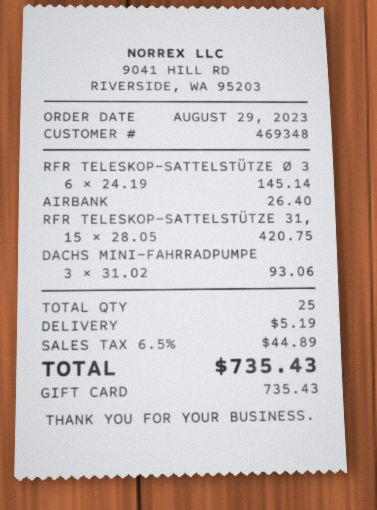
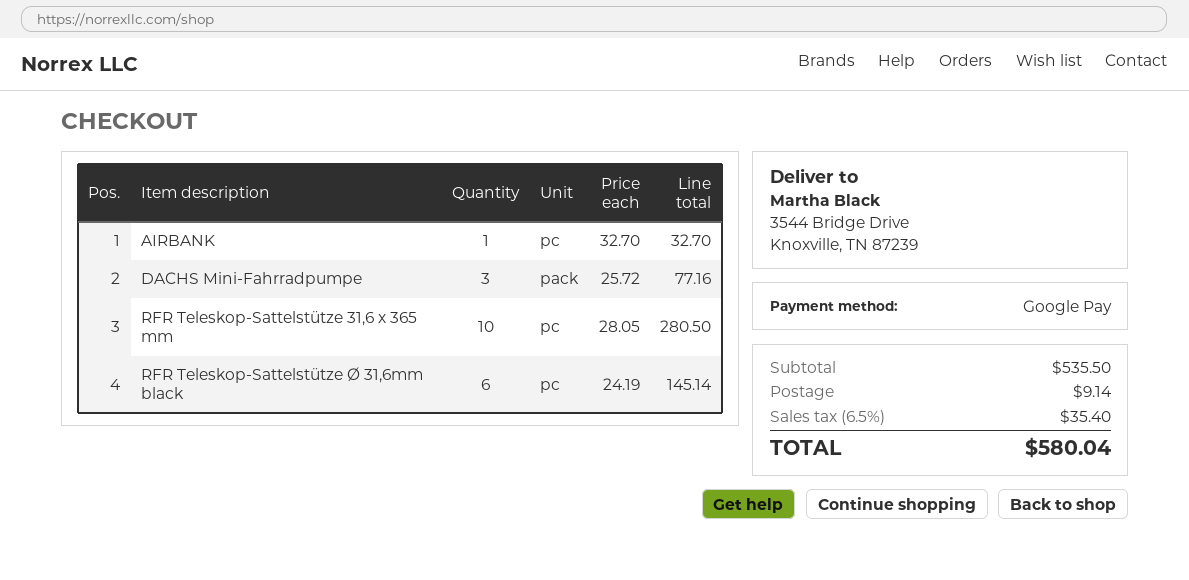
payment method: gift card -> Google Pay
AIRBANK: 1 x 26.40 = 26.40 -> 1 x 32.70 = 32.70
RFR TELESKOP-SATTELSTÜTZE 31,: 15 x 28.05 = 420.75 -> 10 x 28.05 = 280.50
DACHS MINI-FAHRRADPUMPE: 3 x 31.02 = 93.06 -> 3 x 25.72 = 77.16
shipping: 5.19 -> 9.14
tax: 6.5% = 44.89 -> 6.5% = 35.40
total: 735.43 -> 580.04

